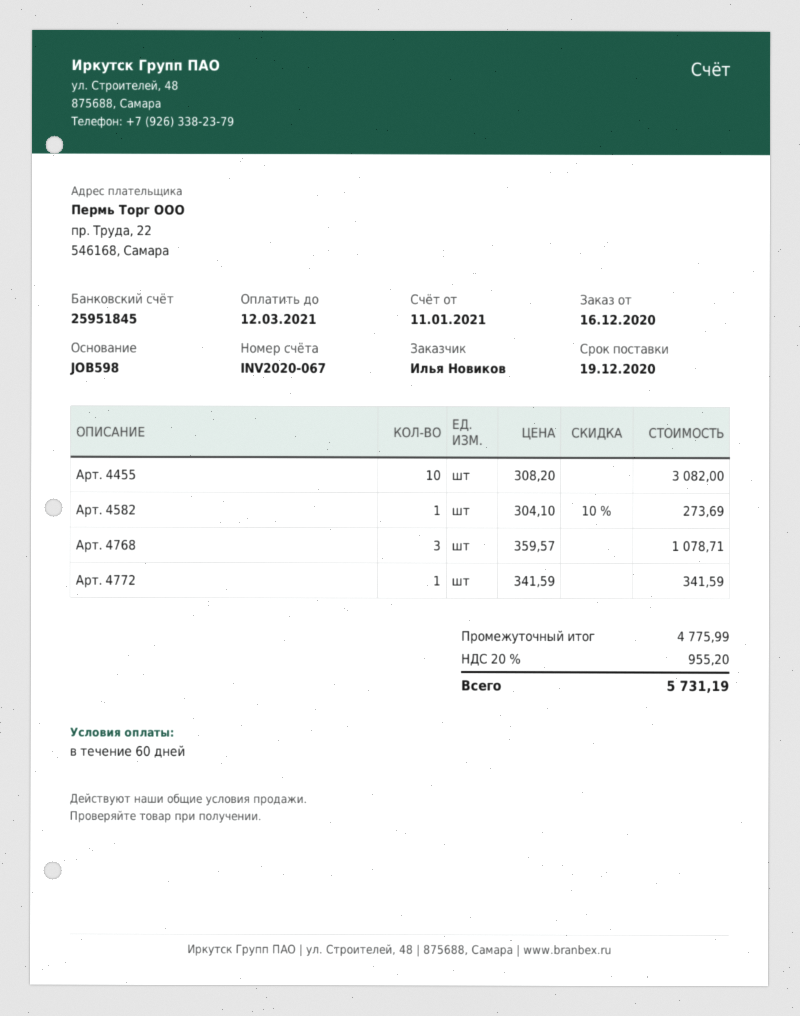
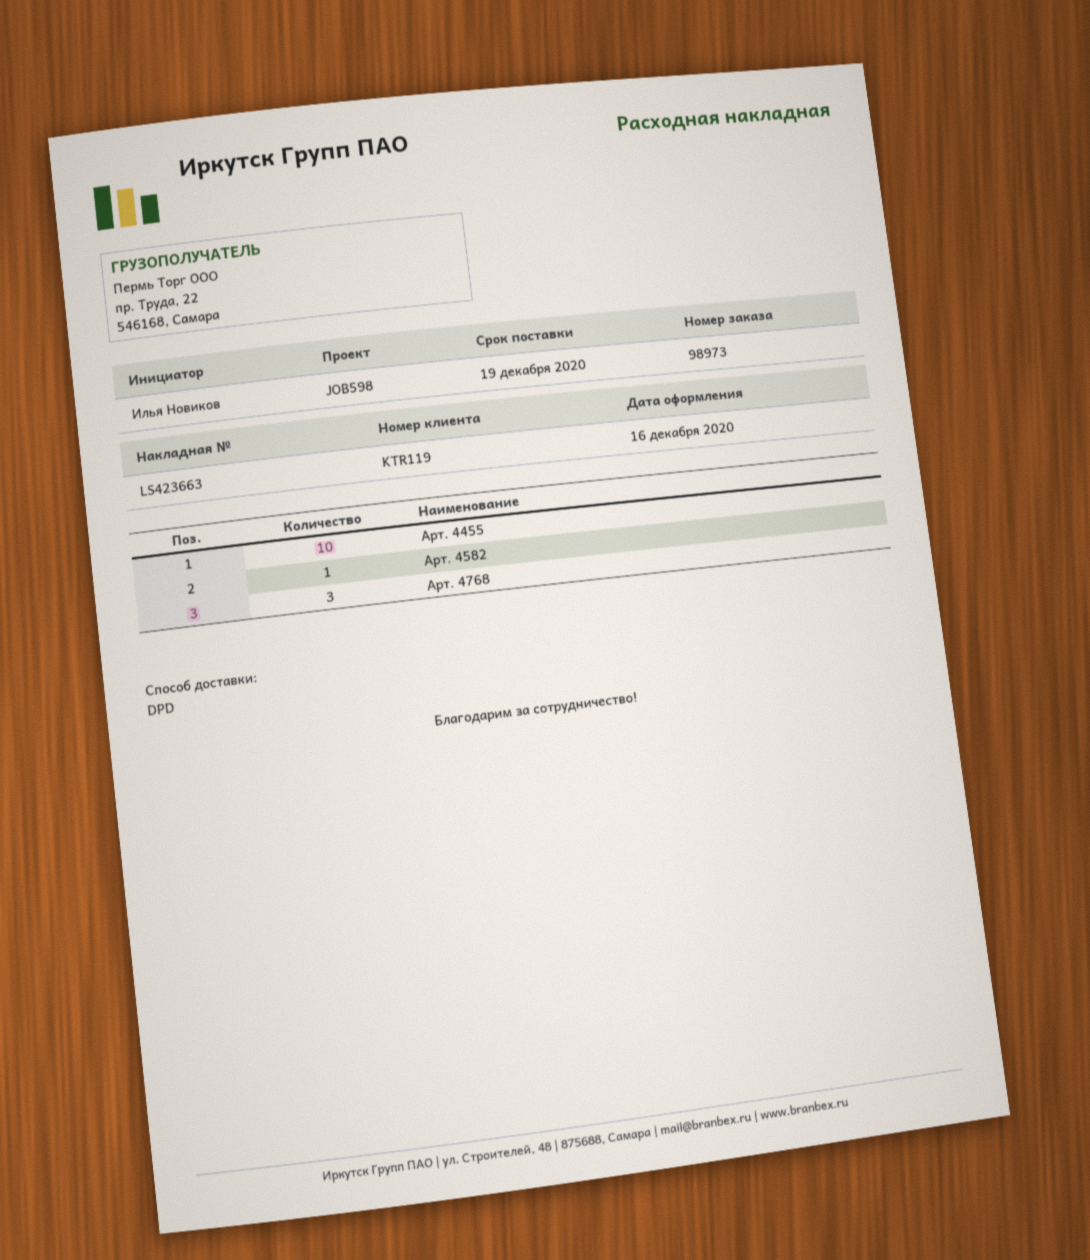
Арт. 4772: 1 -> none

